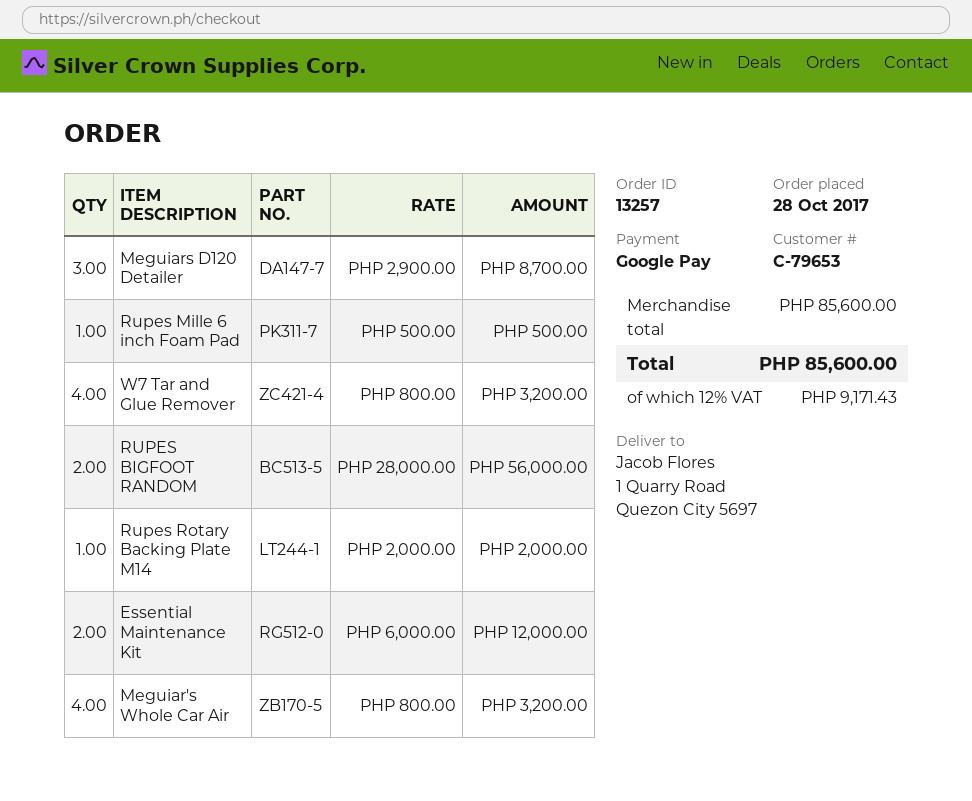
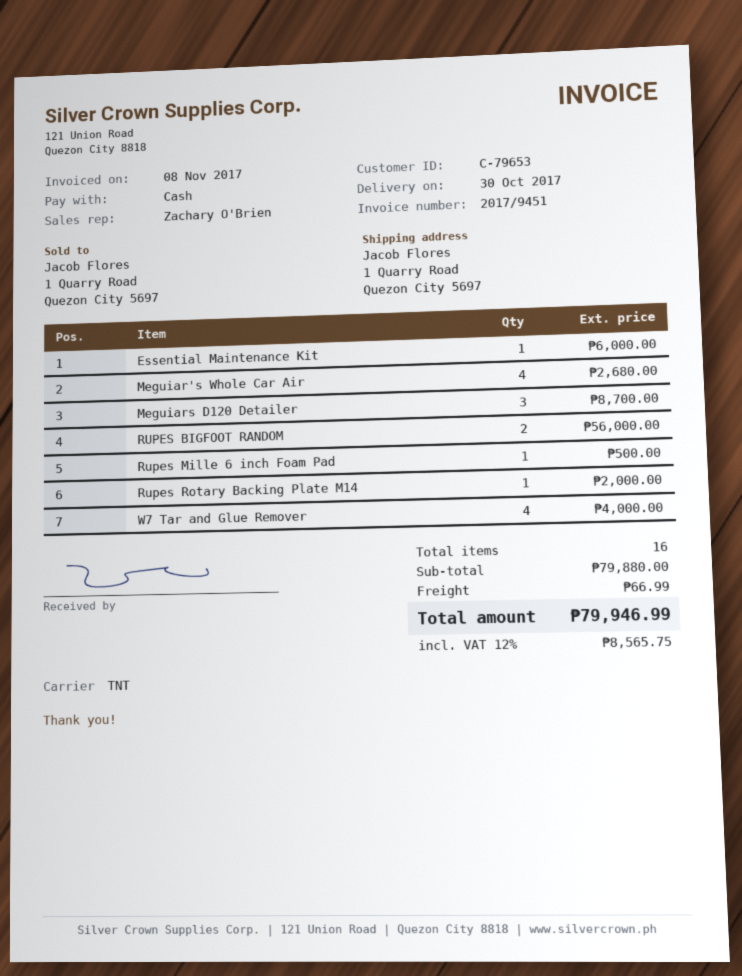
payment method: Google Pay -> cash
W7 Tar and Glue Remover: 4 for 3200.00 -> 4 for 4000.00
Essential Maintenance Kit: 2 for 12000.00 -> 1 for 6000.00
Meguiar's Whole Car Air: 4 for 3200.00 -> 4 for 2680.00
subtotal: 85600.00 -> 79880.00
shipping: none -> 66.99
tax: 12% = 9171.43 -> 12% = 8565.75
total: 85600.00 -> 79946.99

